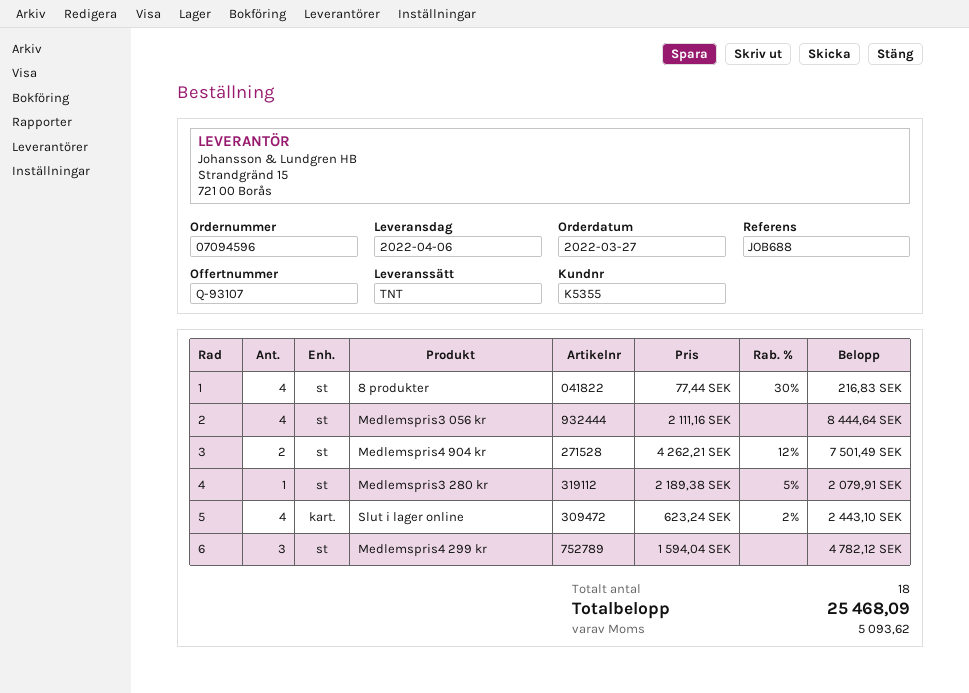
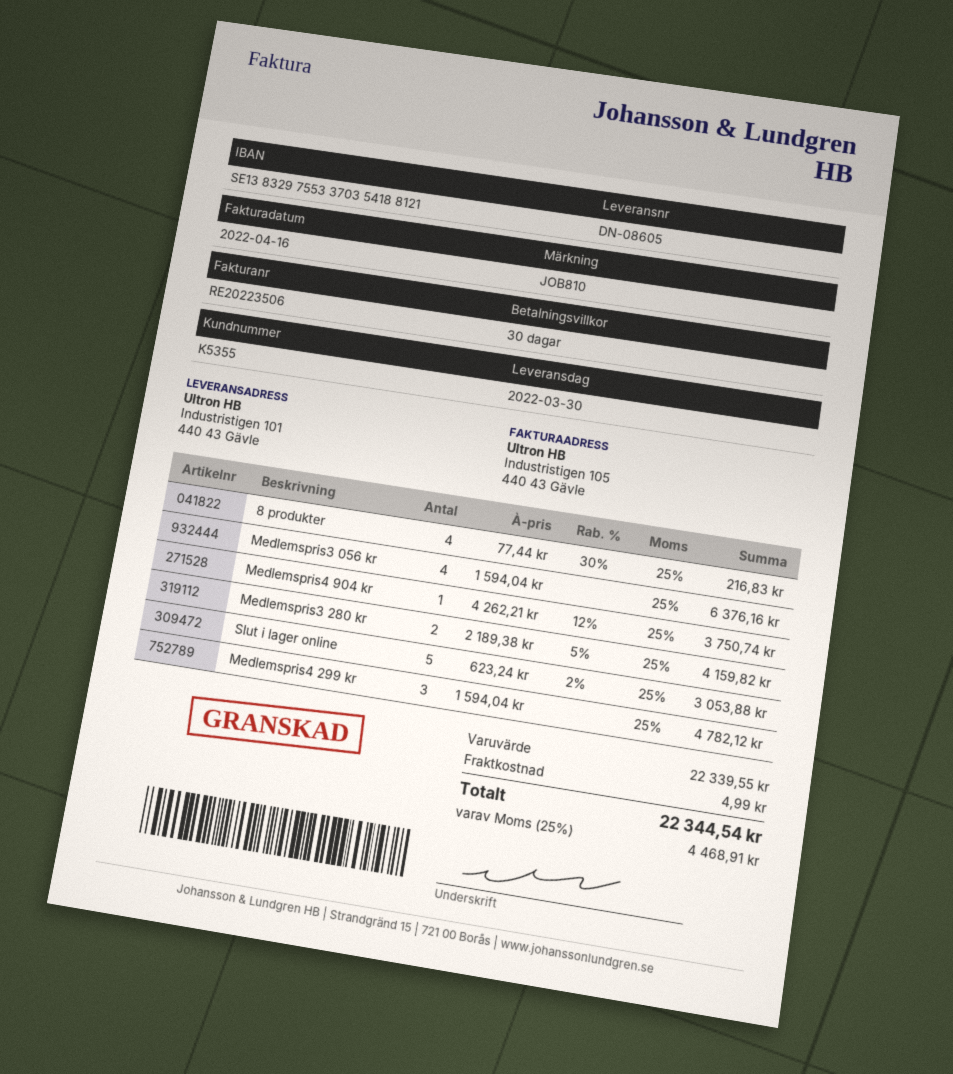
delivery date: 2022-04-06 -> 2022-03-30
reference: JOB688 -> JOB810
Medlemspris3 056 kr: 4 x 2111.16 = 8444.64 -> 4 x 1594.04 = 6376.16
Medlemspris4 904 kr: 2 x 4262.21 - 12% = 7501.49 -> 1 x 4262.21 - 12% = 3750.74
Medlemspris3 280 kr: 1 x 2189.38 - 5% = 2079.91 -> 2 x 2189.38 - 5% = 4159.82
Slut i lager online: 4 x 623.24 - 2% = 2443.10 -> 5 x 623.24 - 2% = 3053.88
shipping: none -> 4.99
tax: 5093.62 -> 4468.91
total: 25468.09 -> 22344.54

